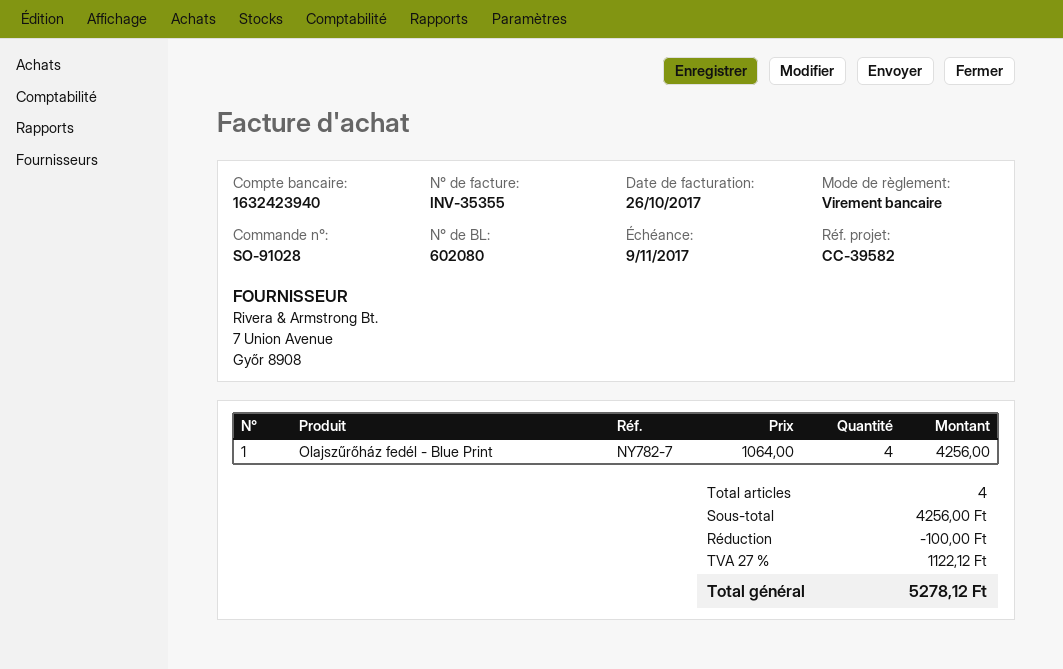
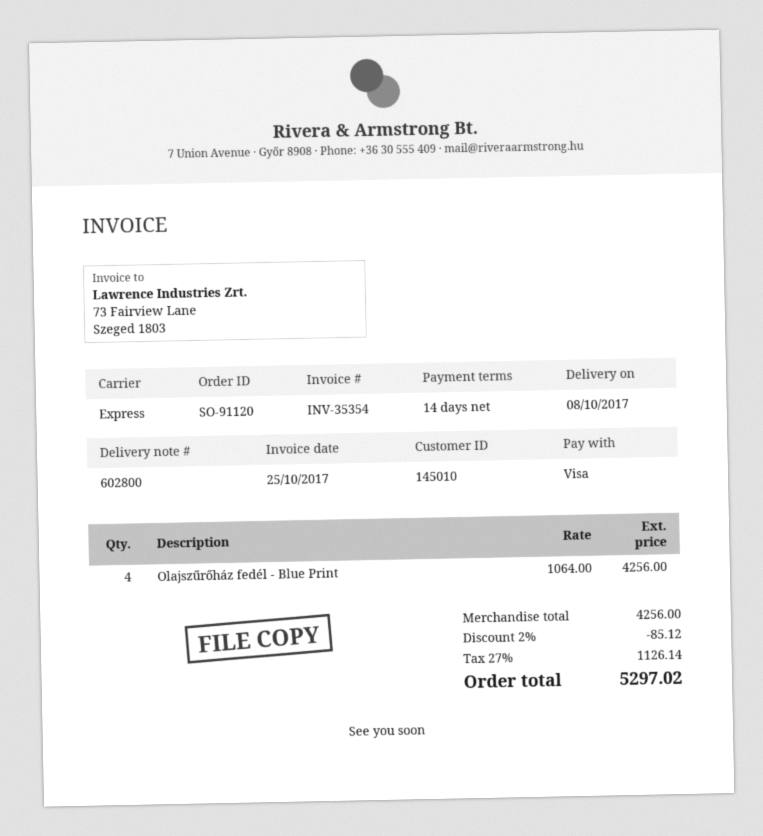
order number: SO-91028 -> SO-91120
delivery note number: 602080 -> 602800
invoice number: INV-35355 -> INV-35354
invoice date: 2017-10-26 -> 2017-10-25
payment method: bank transfer -> Visa
discount: 100.00 -> 85.12
tax: 27% = 1122.12 -> 27% = 1126.14
total: 5278.12 -> 5297.02

